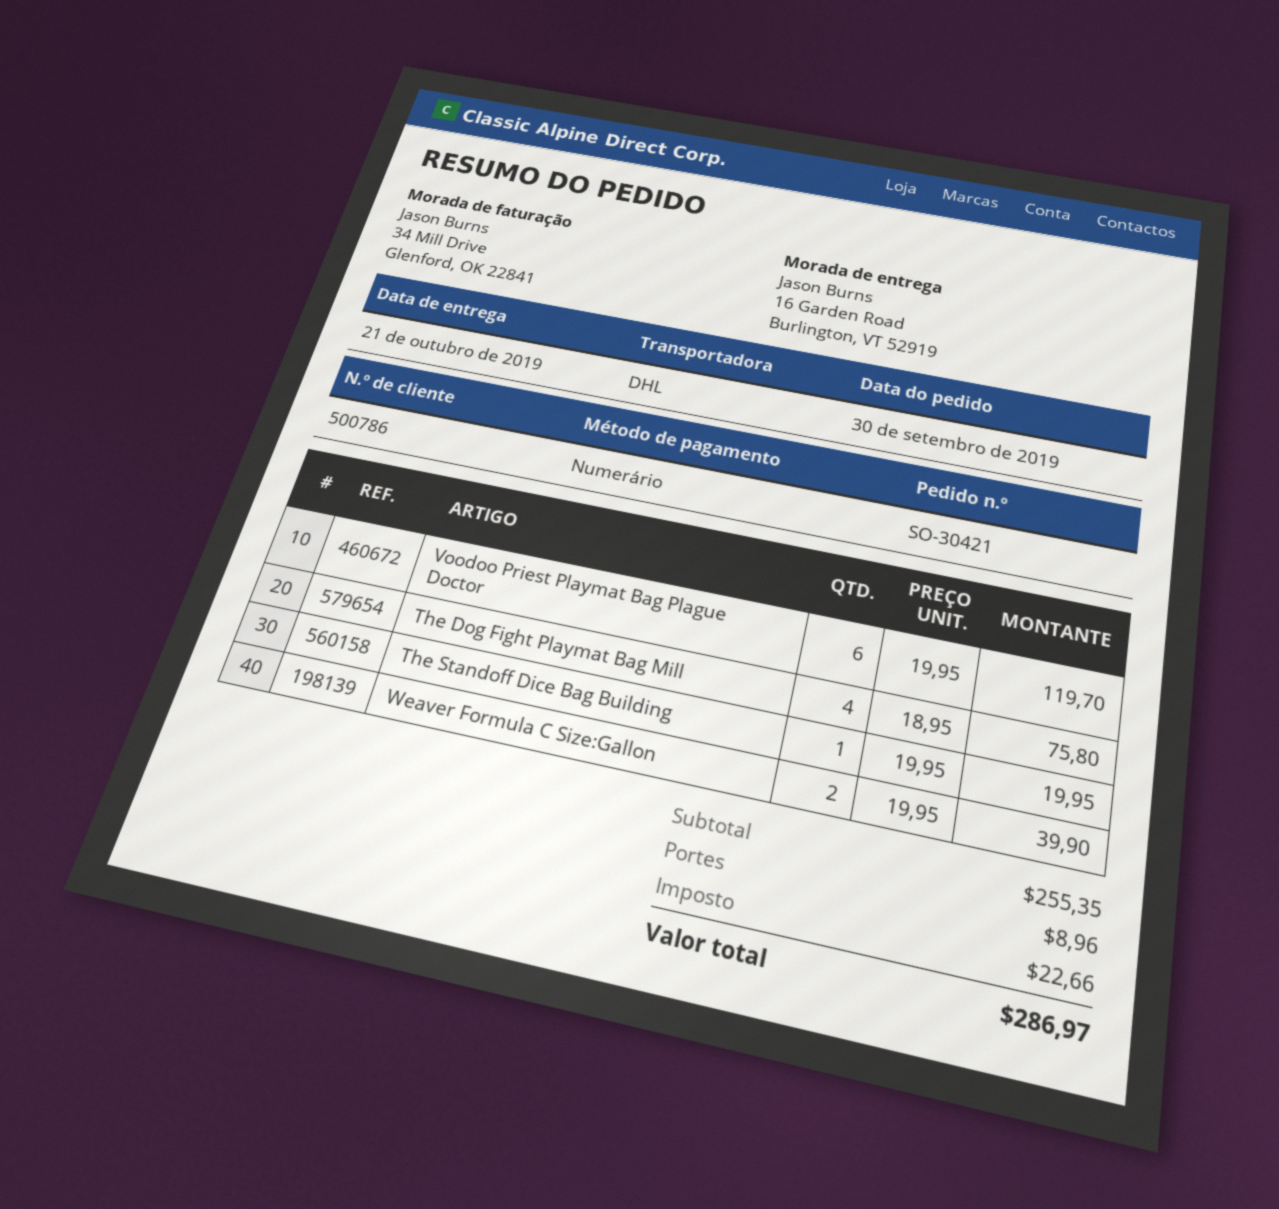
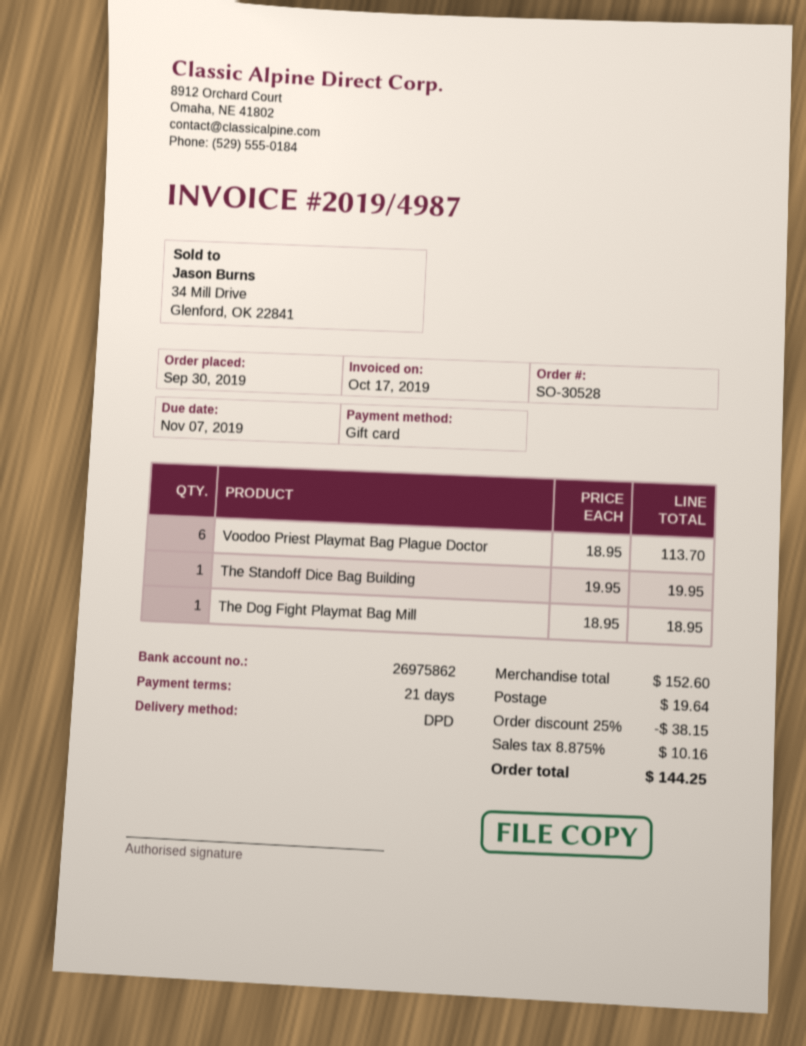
order number: SO-30421 -> SO-30528
payment method: cash -> gift card
shipping method: DHL -> DPD
Voodoo Priest Playmat Bag Plague Doctor: 6 x 19.95 = 119.70 -> 6 x 18.95 = 113.70
The Dog Fight Playmat Bag Mill: 4 x 18.95 = 75.80 -> 1 x 18.95 = 18.95
Weaver Formula C Size:Gallon: 2 x 19.95 = 39.90 -> none
subtotal: 255.35 -> 152.60
discount: none -> 25% = 38.15
shipping: 8.96 -> 19.64
tax: 22.66 -> 10.16
total: 286.97 -> 144.25

